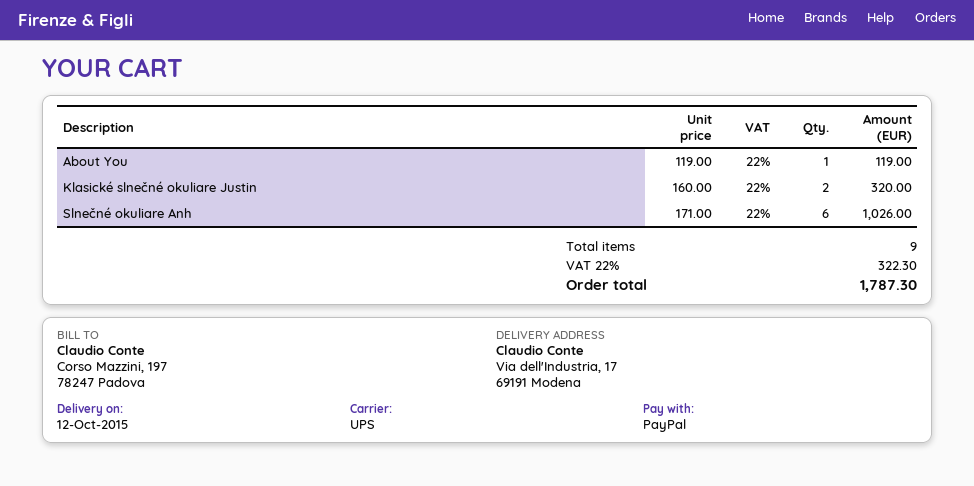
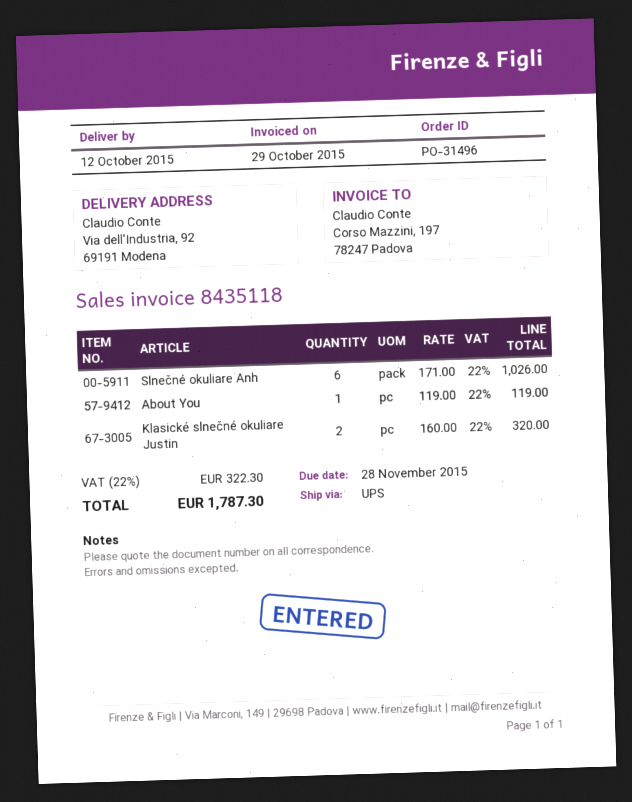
ship to: Via dell'Industria, 17, 69191 Modena -> Via dell'Industria, 92, 69191 Modena

